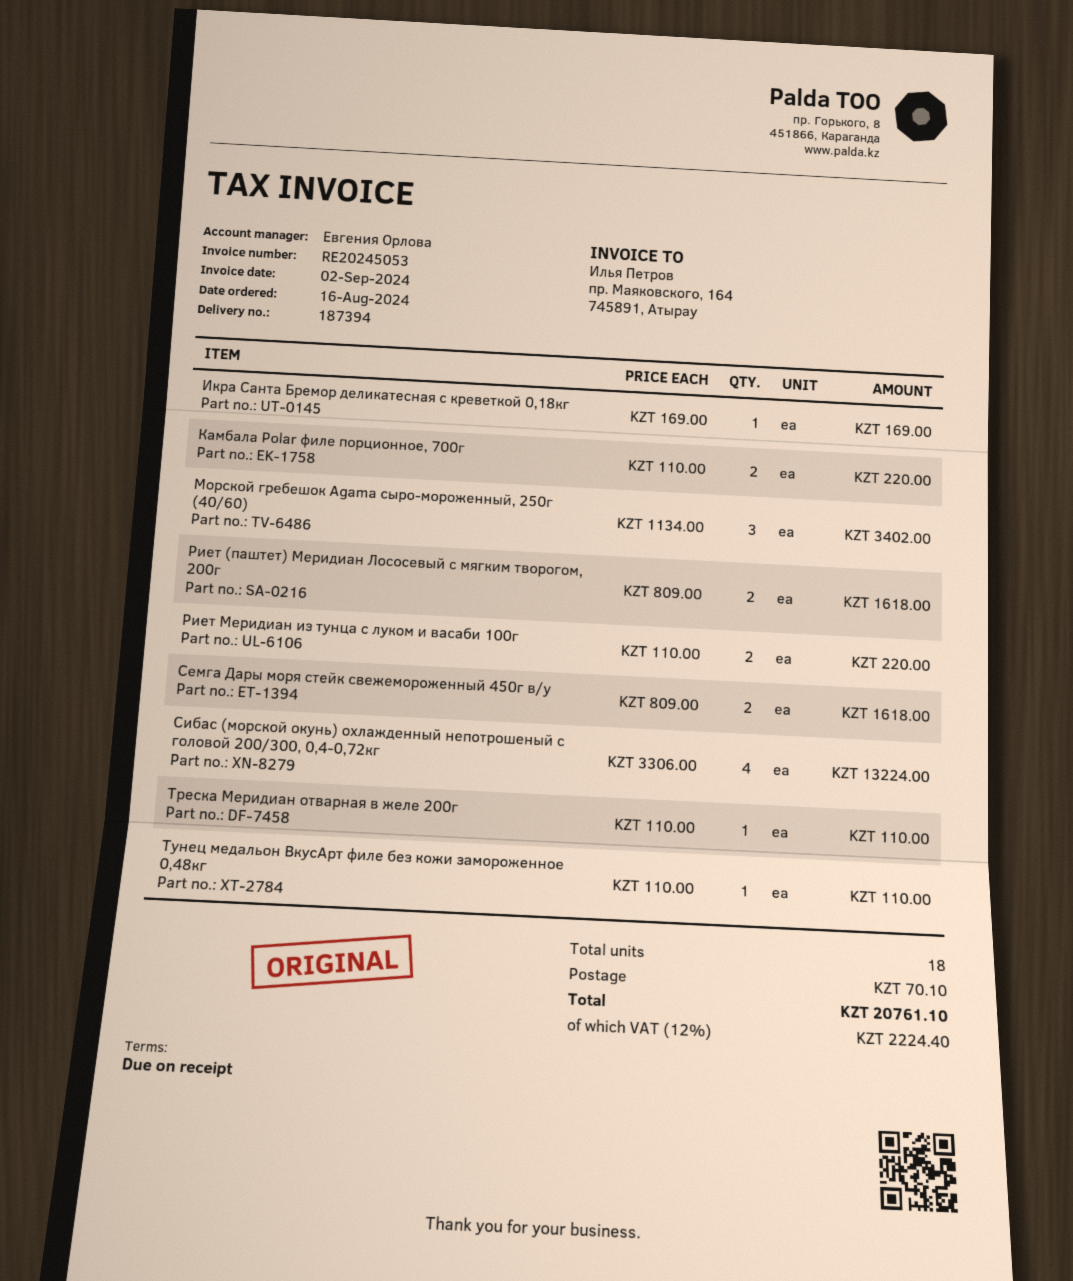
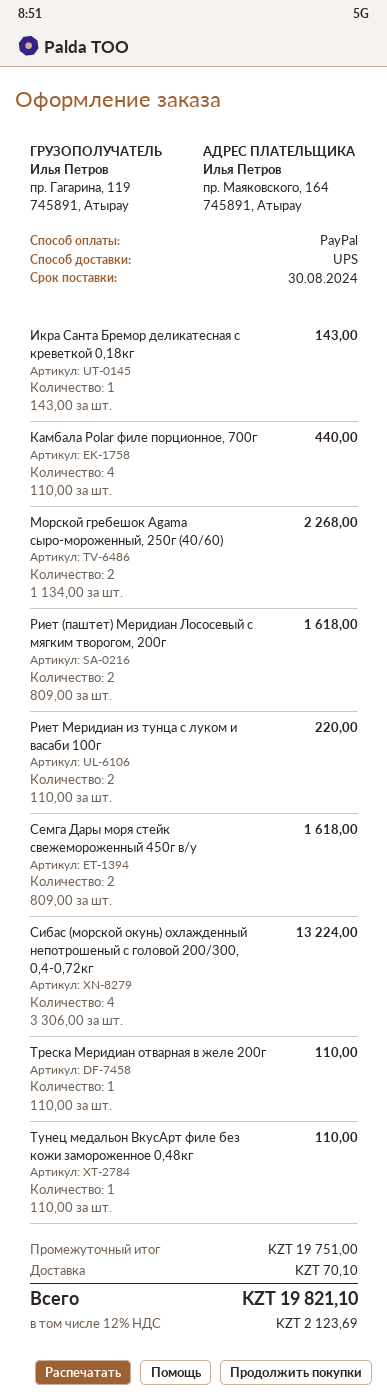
Икра Санта Бремор деликатесная с креветкой 0,18кг: 1 x 169.00 = 169.00 -> 1 x 143.00 = 143.00
Камбала Polar филе порционное, 700г: 2 x 110.00 = 220.00 -> 4 x 110.00 = 440.00
Морской гребешок Agama сыро-мороженный, 250г (40/60): 3 x 1134.00 = 3402.00 -> 2 x 1134.00 = 2268.00
tax: 12% = 2224.40 -> 12% = 2123.69
total: 20761.10 -> 19821.10

